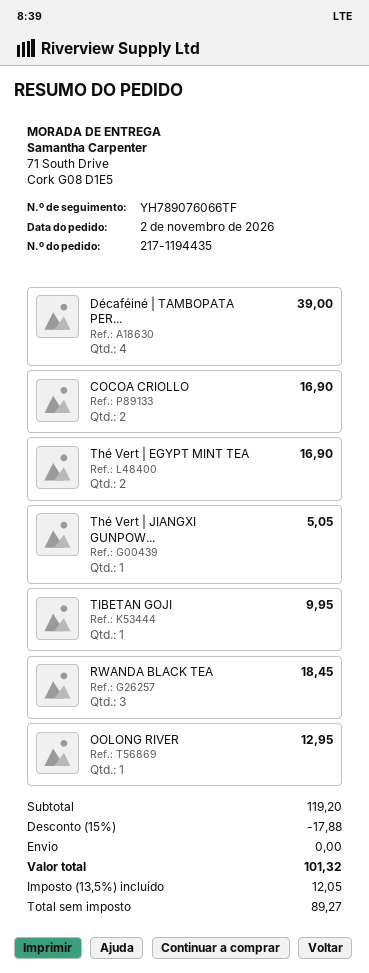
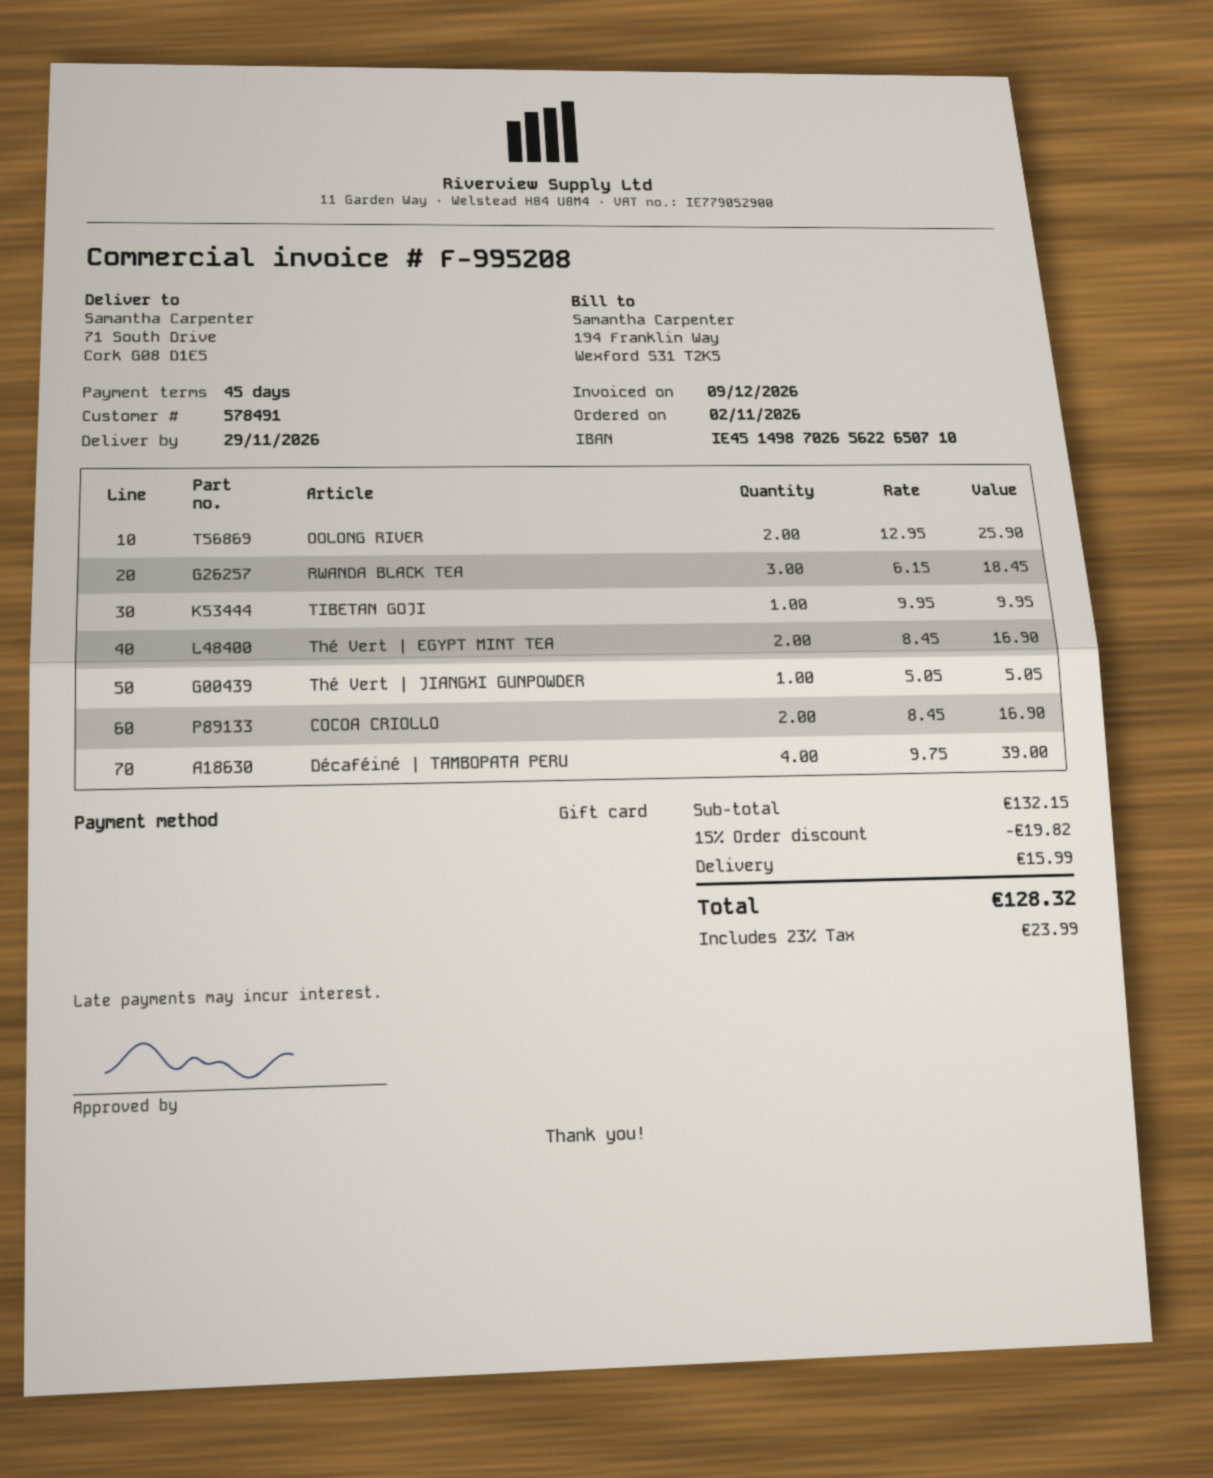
OOLONG RIVER: 1 for 12.95 -> 2 for 25.90
subtotal: 119.20 -> 132.15
discount: 15% = 17.88 -> 15% = 19.82
shipping: 0.00 -> 15.99
tax: 13.5% = 12.05 -> 23% = 23.99
total: 101.32 -> 128.32

